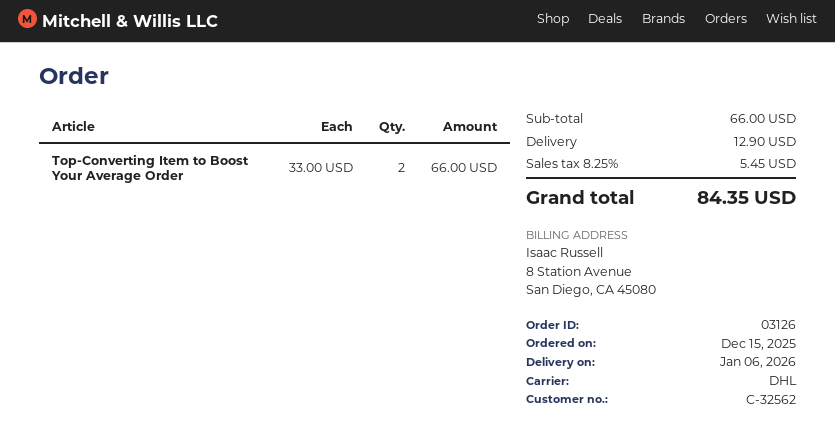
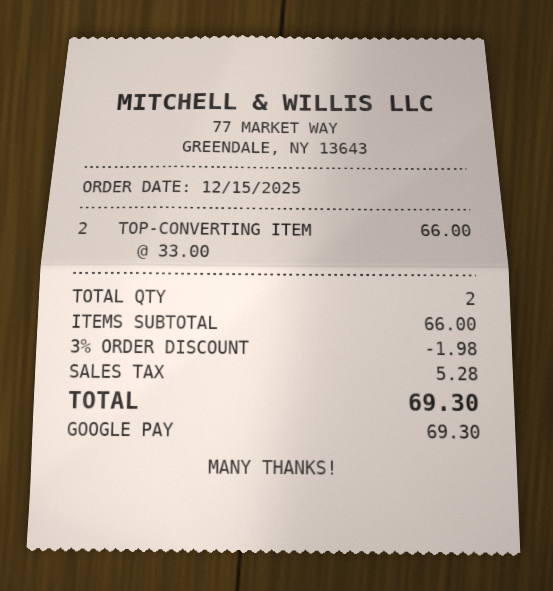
discount: none -> 3% = 1.98
shipping: 12.90 -> none
tax: 5.45 -> 5.28
total: 84.35 -> 69.30

